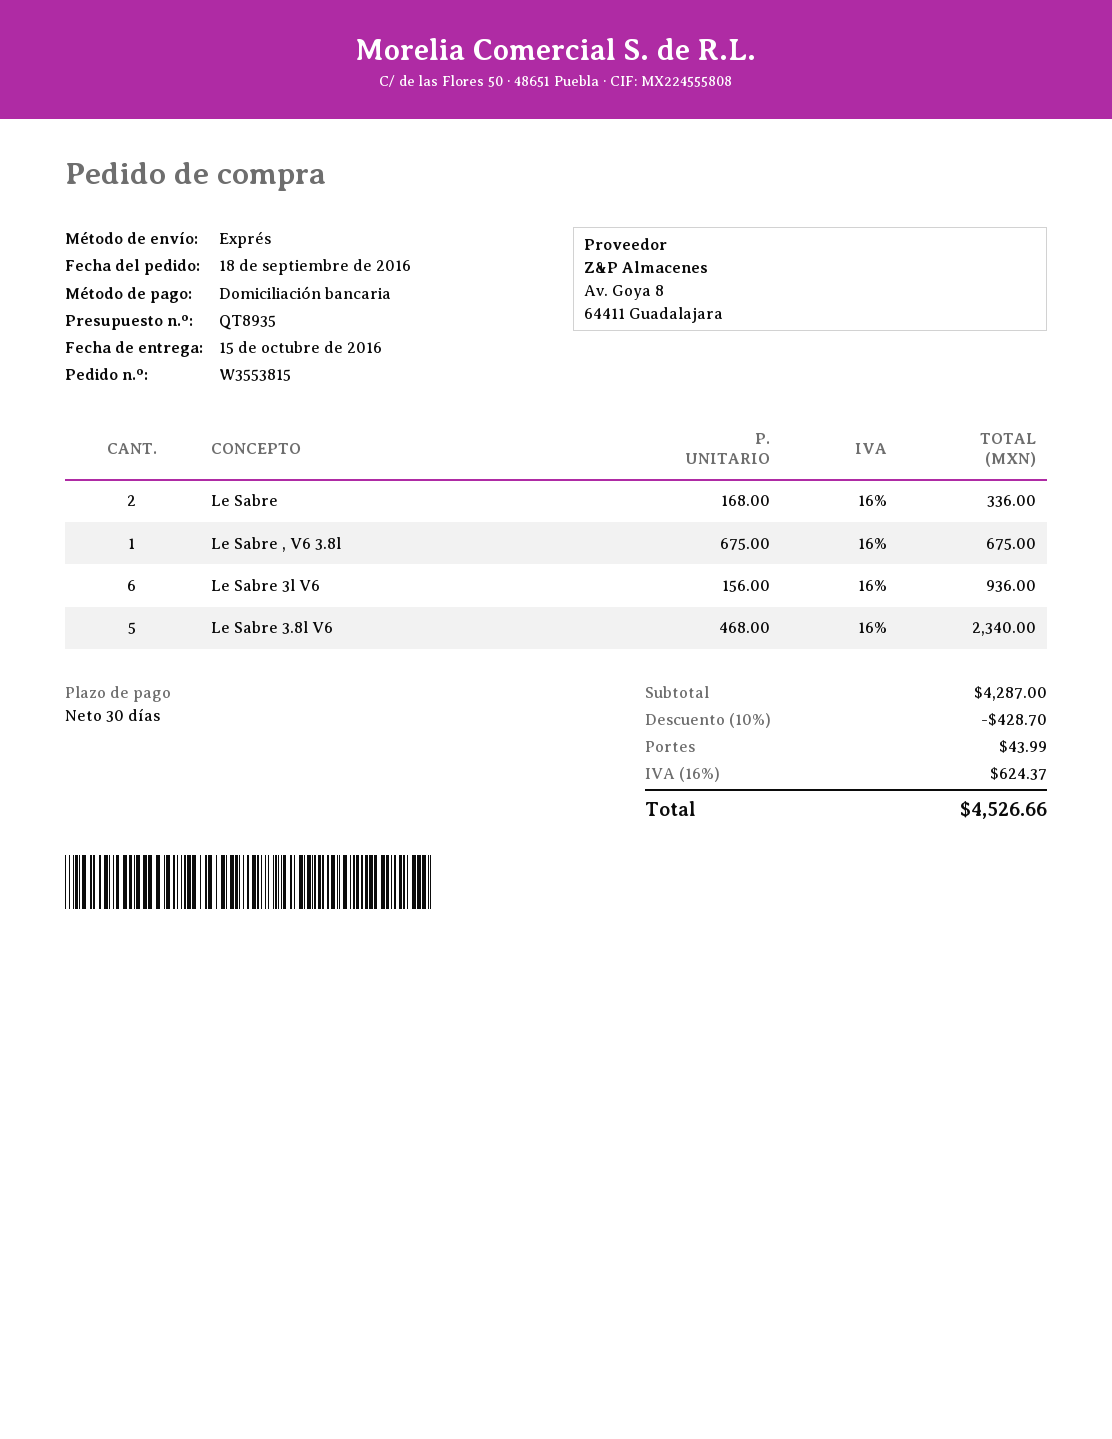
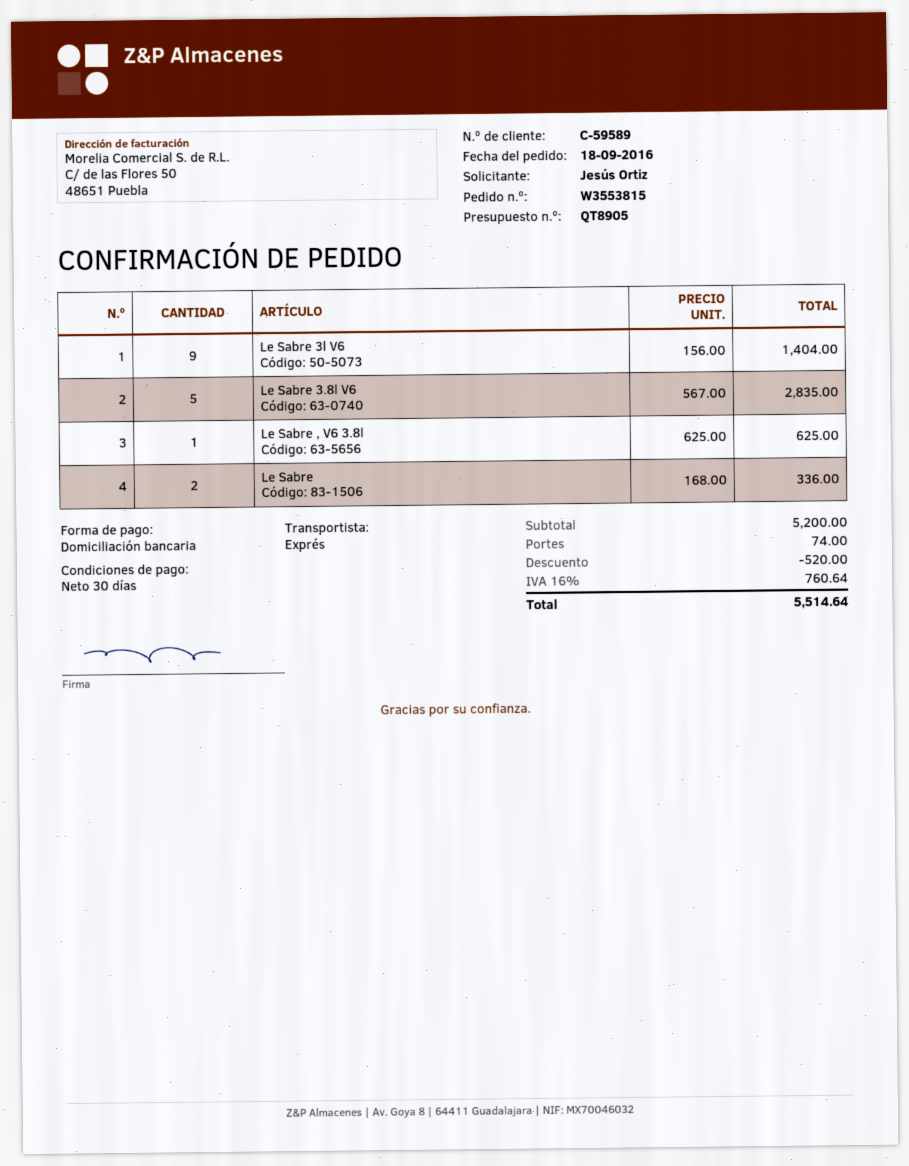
quote number: QT8935 -> QT8905
Le Sabre , V6 3.8l: 1 x 675.00 = 675.00 -> 1 x 625.00 = 625.00
Le Sabre 3l V6: 6 x 156.00 = 936.00 -> 9 x 156.00 = 1404.00
Le Sabre 3.8l V6: 5 x 468.00 = 2340.00 -> 5 x 567.00 = 2835.00
subtotal: 4287.00 -> 5200.00
discount: 428.70 -> 520.00
shipping: 43.99 -> 74.00
tax: 16% = 624.37 -> 16% = 760.64
total: 4526.66 -> 5514.64

